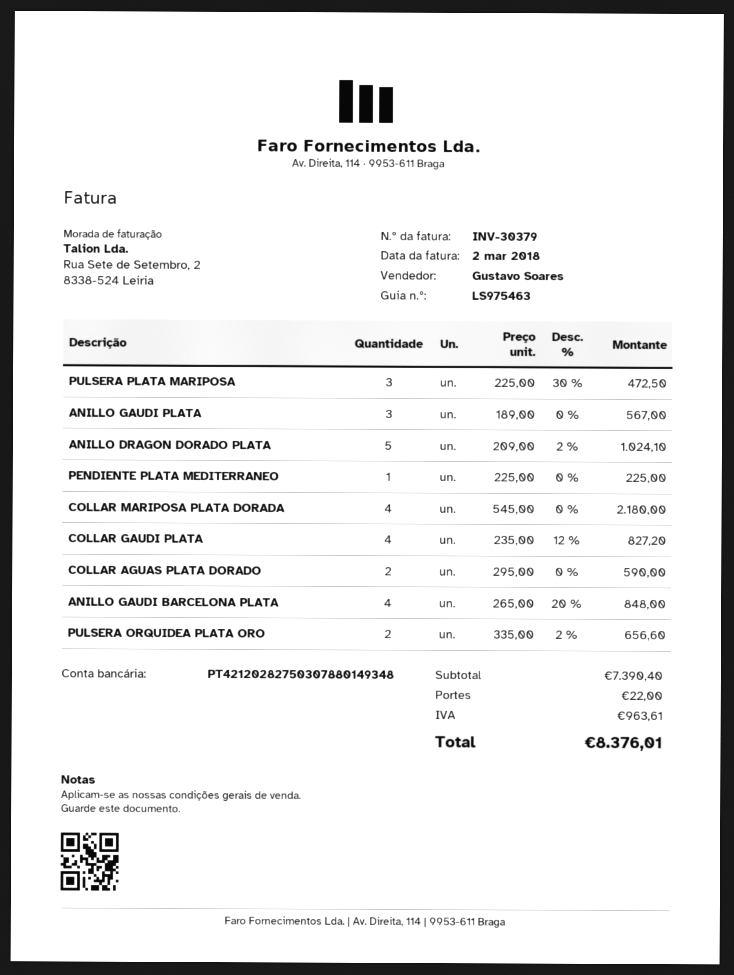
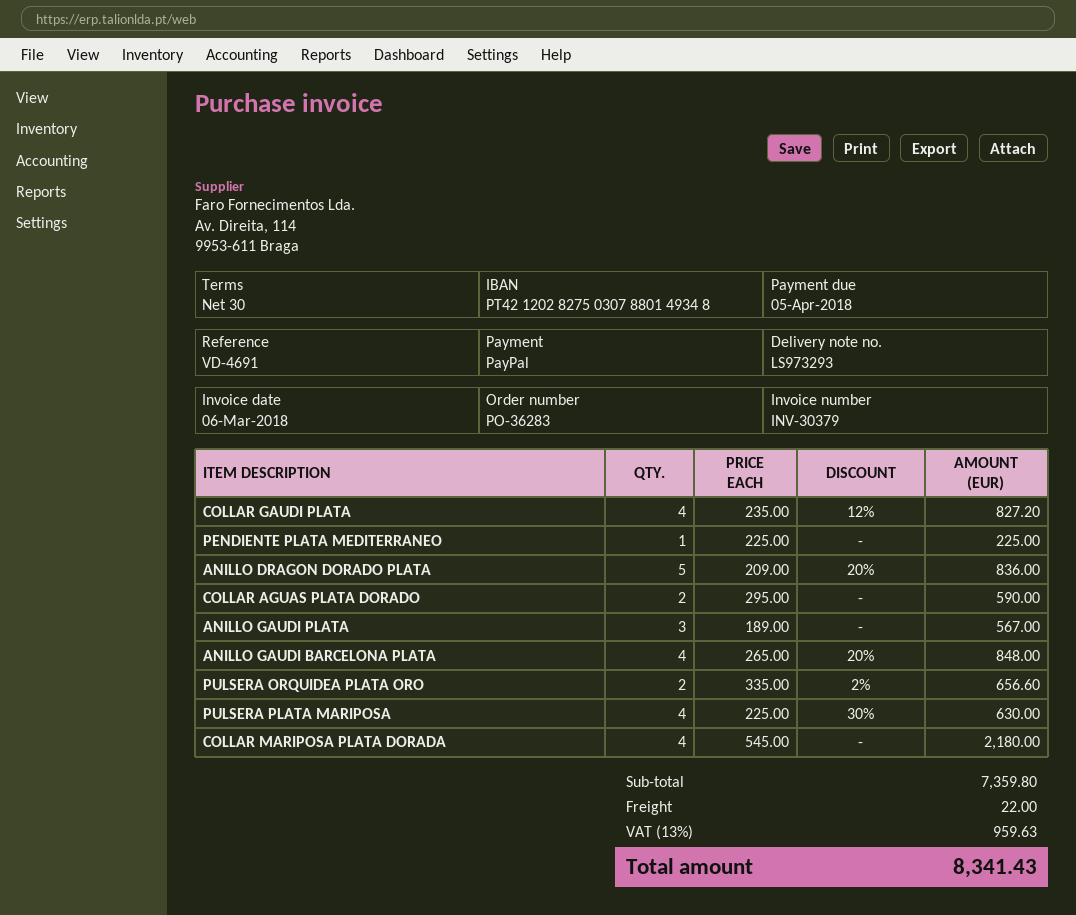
delivery note number: LS975463 -> LS973293
invoice date: 2018-03-02 -> 2018-03-06
PULSERA PLATA MARIPOSA: 3 x 225.00 - 30% = 472.50 -> 4 x 225.00 - 30% = 630.00
ANILLO DRAGON DORADO PLATA: 5 x 209.00 - 2% = 1024.10 -> 5 x 209.00 - 20% = 836.00
subtotal: 7390.40 -> 7359.80
tax: 963.61 -> 959.63
total: 8376.01 -> 8341.43

